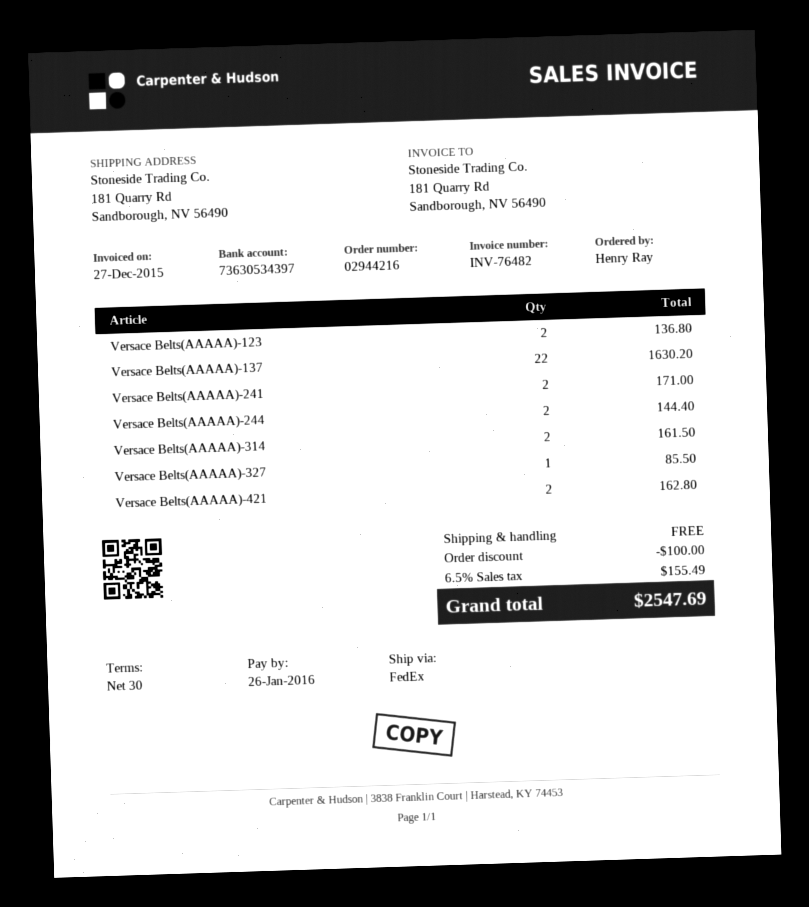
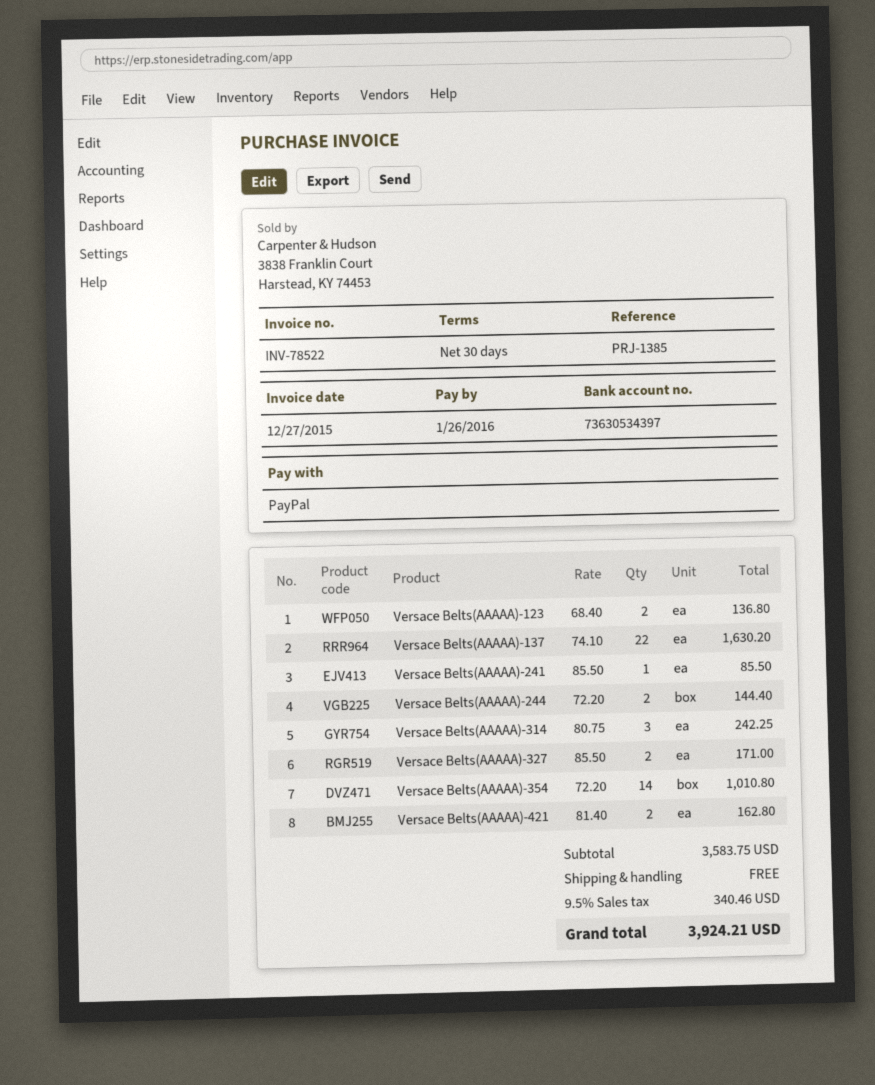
invoice number: INV-76482 -> INV-78522
Versace Belts(AAAAA)-241: 2 for 171.00 -> 1 for 85.50
Versace Belts(AAAAA)-314: 2 for 161.50 -> 3 for 242.25
Versace Belts(AAAAA)-327: 1 for 85.50 -> 2 for 171.00
Versace Belts(AAAAA)-354: none -> 14 for 1010.80
discount: 100.00 -> none
tax: 6.5% = 155.49 -> 9.5% = 340.46
total: 2547.69 -> 3924.21

